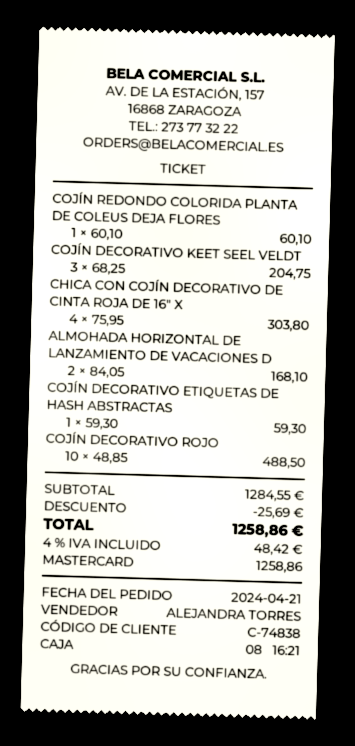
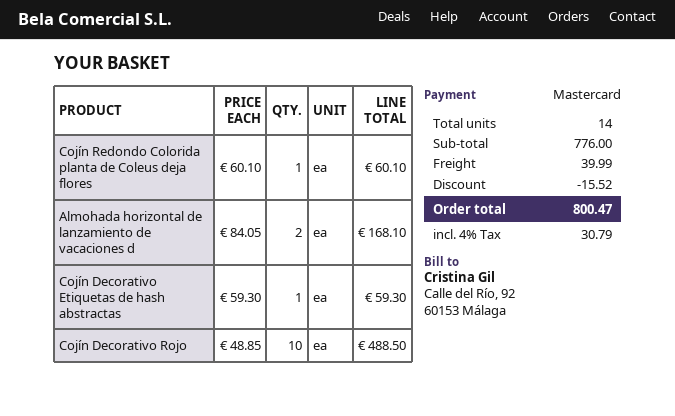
COJÍN DECORATIVO KEET SEEL VELDT: 3 x 68.25 = 204.75 -> none
CHICA CON COJÍN DECORATIVO DE CINTA ROJA DE 16" X: 4 x 75.95 = 303.80 -> none
subtotal: 1284.55 -> 776.00
discount: 25.69 -> 15.52
shipping: none -> 39.99
tax: 4% = 48.42 -> 4% = 30.79
total: 1258.86 -> 800.47

